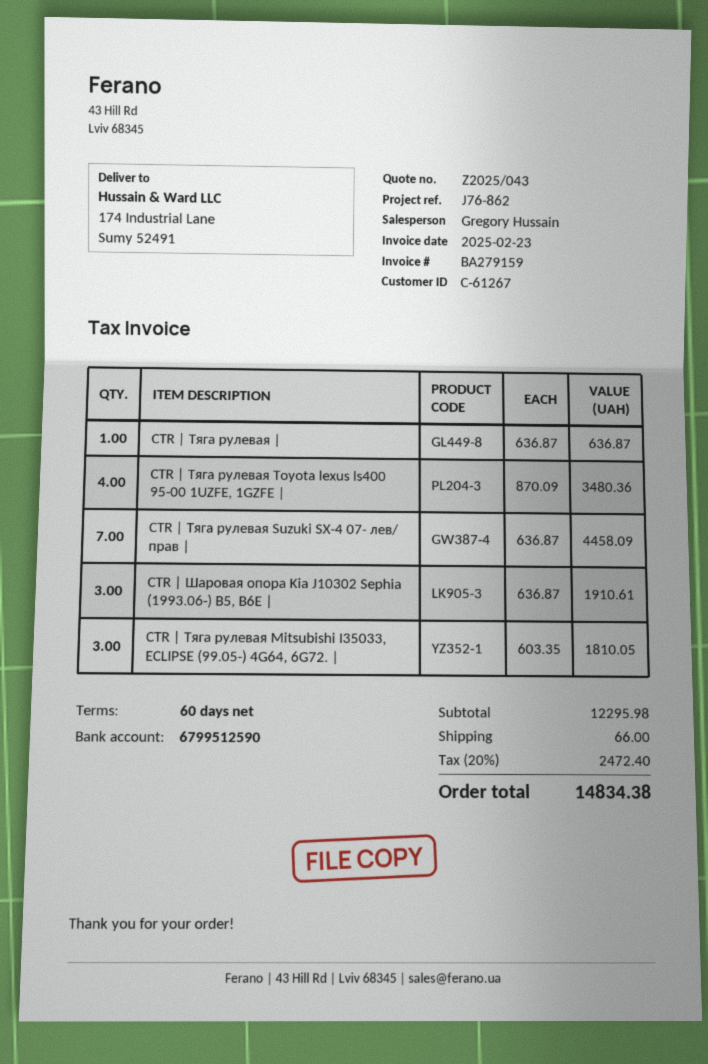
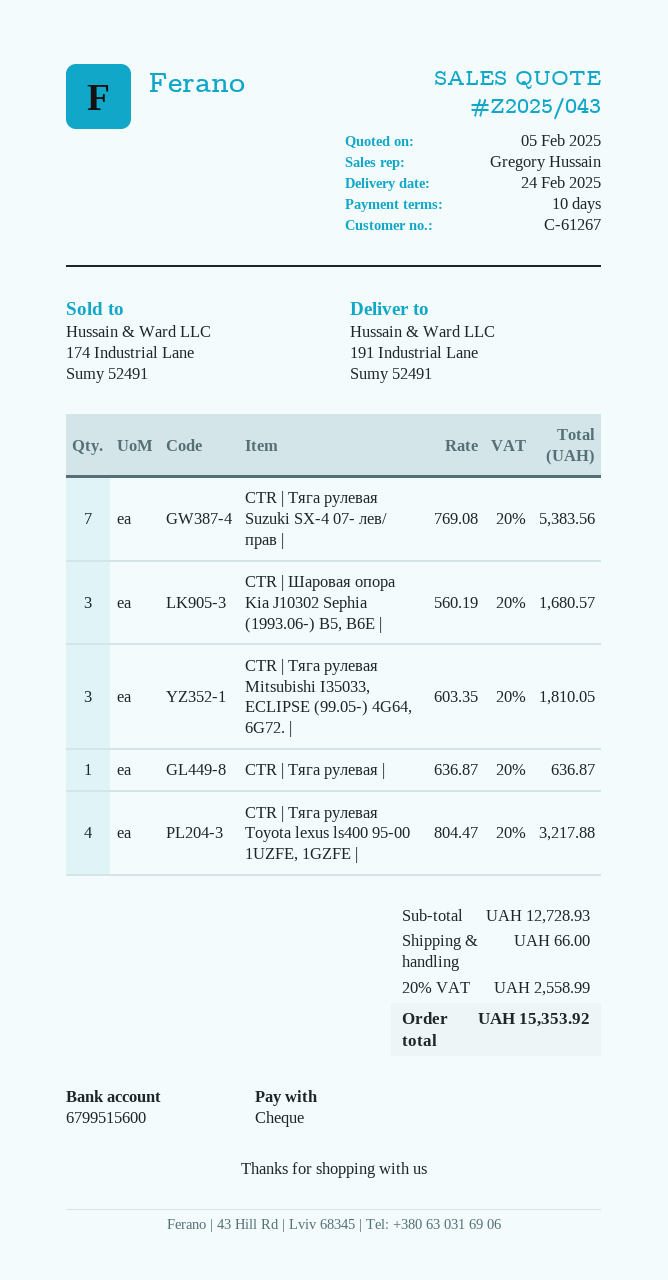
payment terms: 60 days -> 10 days
bank account: 6799512590 -> 6799515600
ship to: 174 Industrial Lane, Sumy 52491 -> 191 Industrial Lane, Sumy 52491
CTR | Тяга рулевая Toyota lexus ls400 95-00 1UZFE, 1GZFE |: 4 x 870.09 = 3480.36 -> 4 x 804.47 = 3217.88
CTR | Тяга рулевая Suzuki SX-4 07- лев/ прав |: 7 x 636.87 = 4458.09 -> 7 x 769.08 = 5383.56
CTR | Шаровая опора Kia J10302 Sephia (1993.06-) B5, B6E |: 3 x 636.87 = 1910.61 -> 3 x 560.19 = 1680.57
subtotal: 12295.98 -> 12728.93
tax: 20% = 2472.40 -> 20% = 2558.99
total: 14834.38 -> 15353.92

